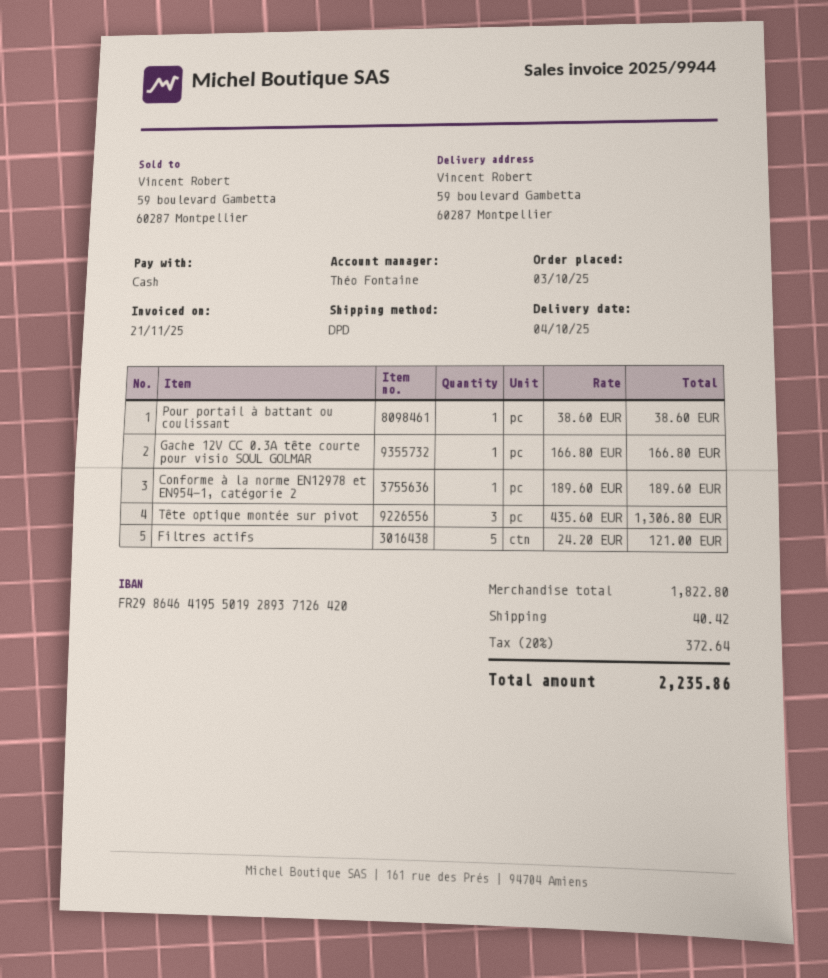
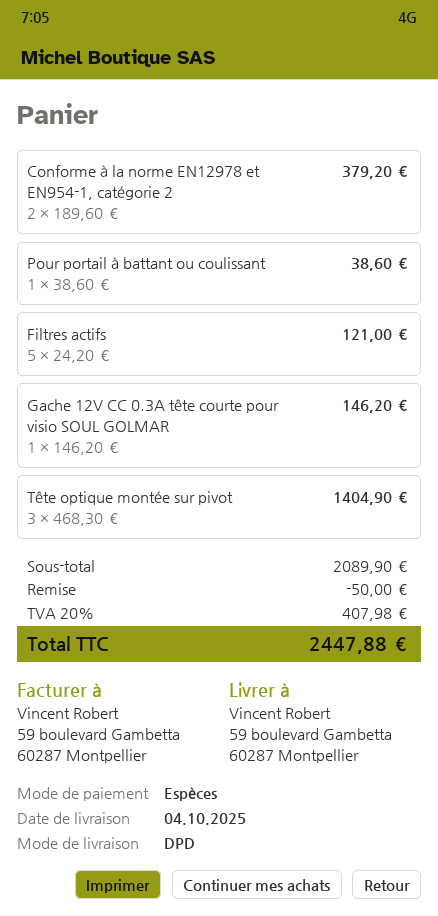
Gache 12V CC 0.3A tête courte pour visio SOUL GOLMAR: 1 x 166.80 = 166.80 -> 1 x 146.20 = 146.20
Conforme à la norme EN12978 et EN954-1, catégorie 2: 1 x 189.60 = 189.60 -> 2 x 189.60 = 379.20
Tête optique montée sur pivot: 3 x 435.60 = 1306.80 -> 3 x 468.30 = 1404.90
subtotal: 1822.80 -> 2089.90
discount: none -> 50.00
shipping: 40.42 -> none
tax: 20% = 372.64 -> 20% = 407.98
total: 2235.86 -> 2447.88

